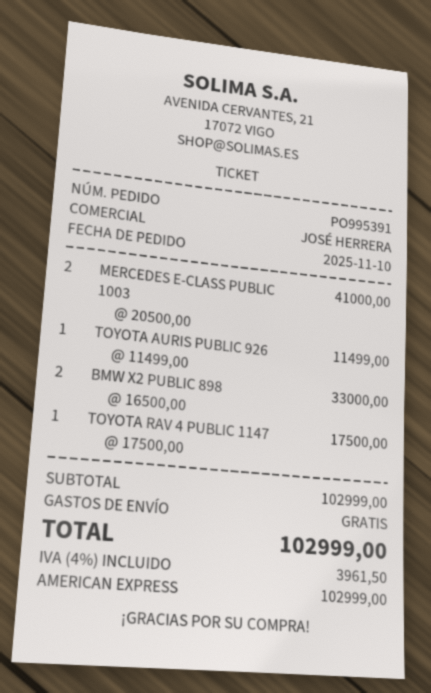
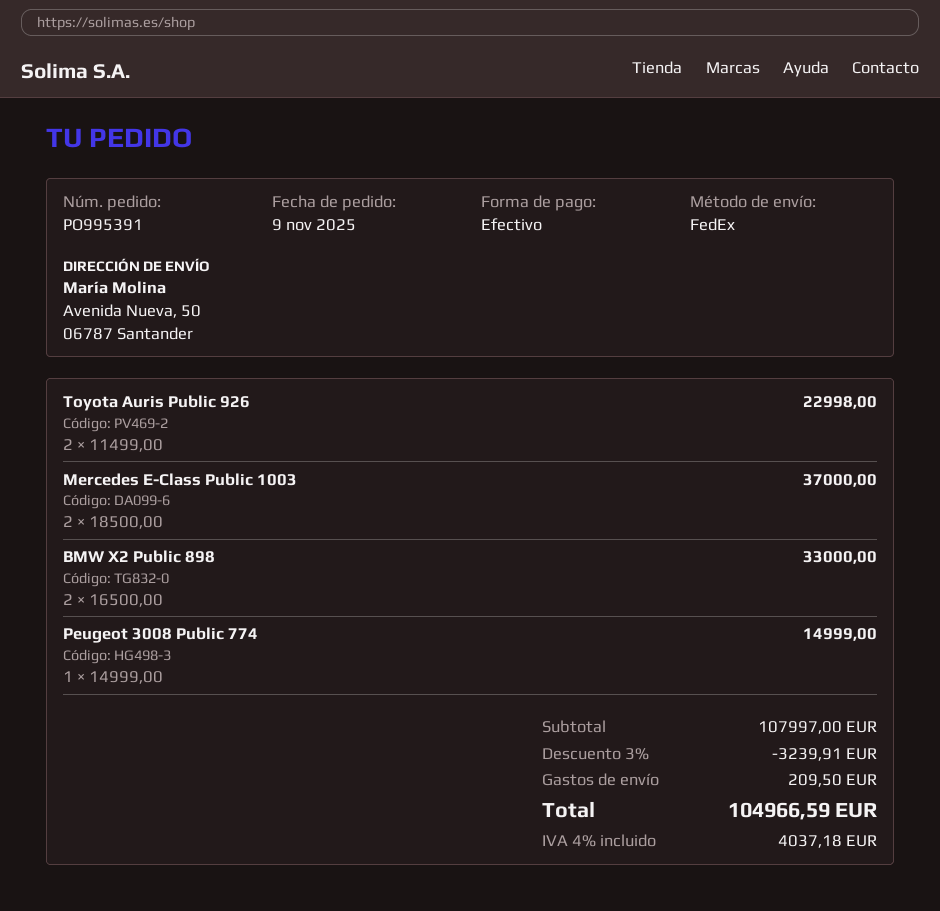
order date: 2025-11-10 -> 2025-11-09
payment method: American Express -> cash
MERCEDES E-CLASS PUBLIC 1003: 2 x 20500.00 = 41000.00 -> 2 x 18500.00 = 37000.00
TOYOTA AURIS PUBLIC 926: 1 x 11499.00 = 11499.00 -> 2 x 11499.00 = 22998.00
TOYOTA RAV 4 PUBLIC 1147: 1 x 17500.00 = 17500.00 -> none
Peugeot 3008 Public 774: none -> 1 x 14999.00 = 14999.00
subtotal: 102999.00 -> 107997.00
discount: none -> 3% = 3239.91
shipping: 0.00 -> 209.50
tax: 4% = 3961.50 -> 4% = 4037.18
total: 102999.00 -> 104966.59

